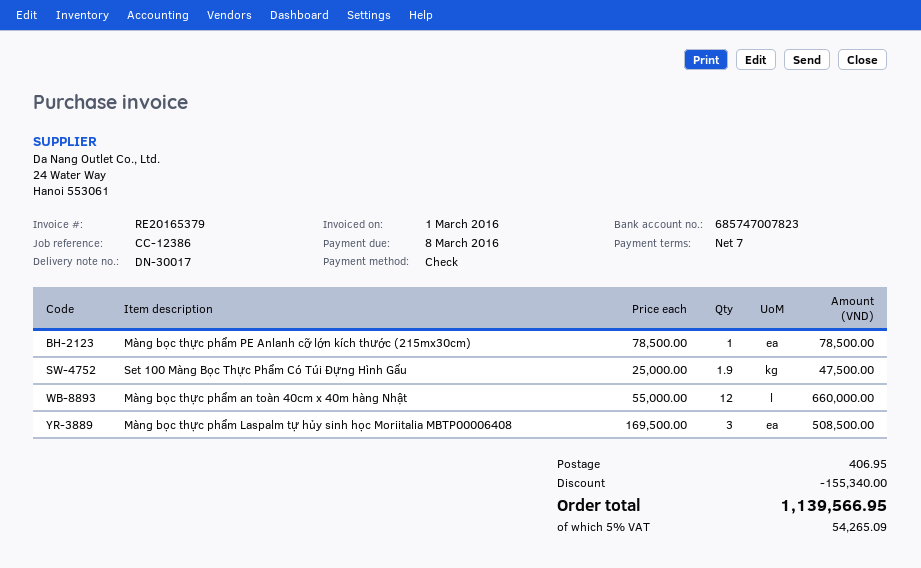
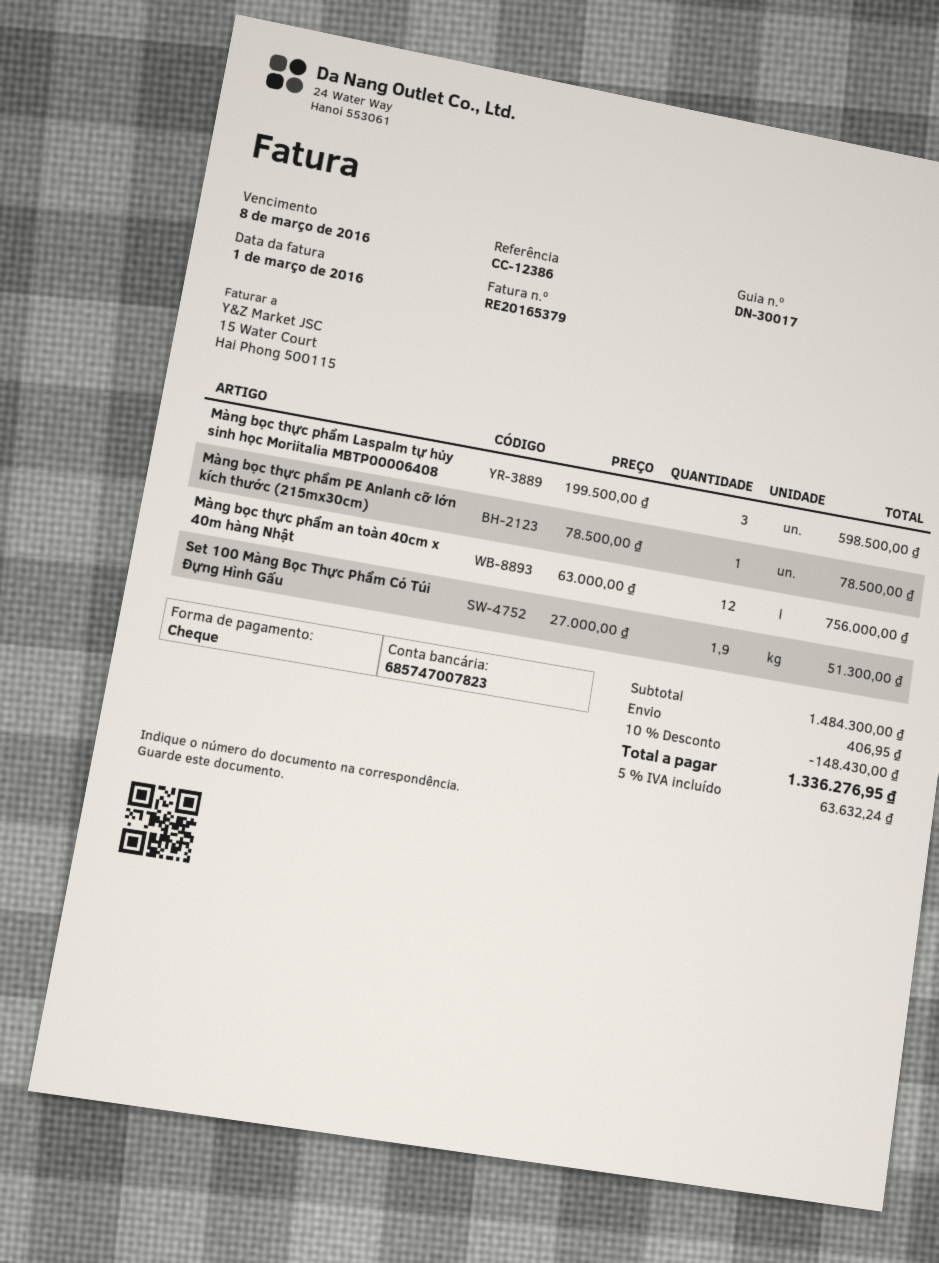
Set 100 Màng Bọc Thực Phẩm Có Túi Đựng Hình Gấu: 1.9 x 25000.00 = 47500.00 -> 1.9 x 27000.00 = 51300.00
Màng bọc thực phẩm an toàn 40cm x 40m hàng Nhật: 12 x 55000.00 = 660000.00 -> 12 x 63000.00 = 756000.00
Màng bọc thực phẩm Laspalm tự hủy sinh học Moriitalia MBTP00006408: 3 x 169500.00 = 508500.00 -> 3 x 199500.00 = 598500.00
discount: 155340.00 -> 148430.00
tax: 5% = 54265.09 -> 5% = 63632.24
total: 1139566.95 -> 1336276.95

